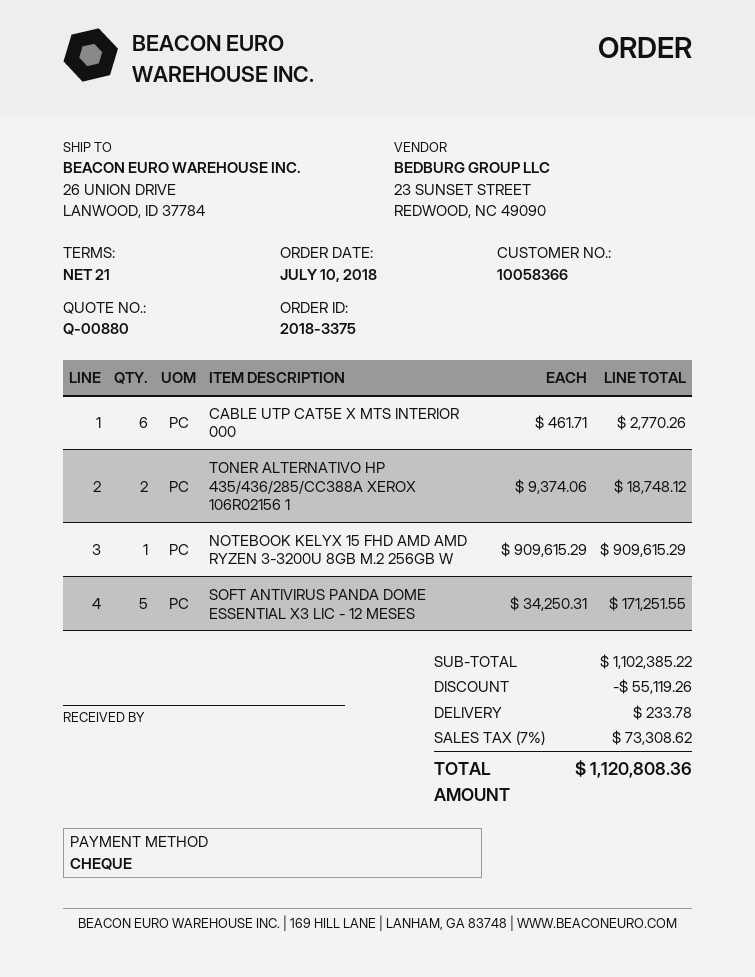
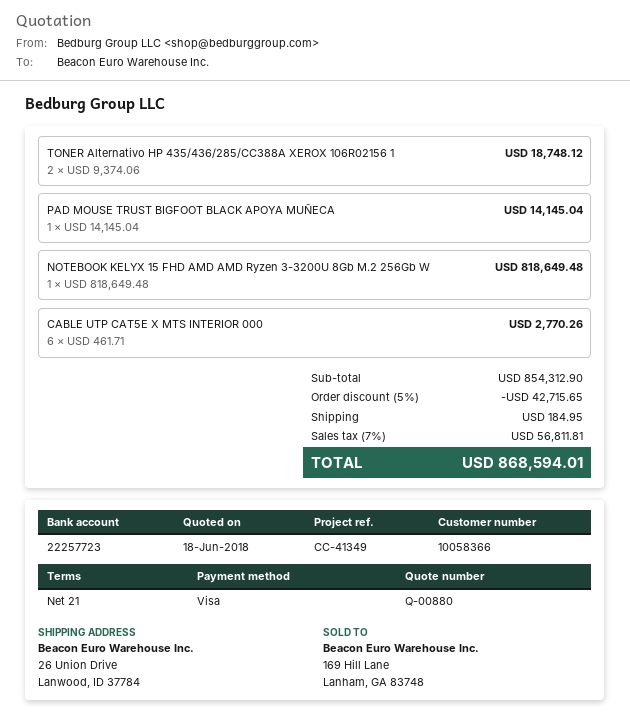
payment method: cheque -> Visa
NOTEBOOK KELYX 15 FHD AMD AMD RYZEN 3-3200U 8GB M.2 256GB W: 1 x 909615.29 = 909615.29 -> 1 x 818649.48 = 818649.48
SOFT ANTIVIRUS PANDA DOME ESSENTIAL X3 LIC - 12 MESES: 5 x 34250.31 = 171251.55 -> none
PAD MOUSE TRUST BIGFOOT BLACK APOYA MUÑECA: none -> 1 x 14145.04 = 14145.04
subtotal: 1102385.22 -> 854312.90
discount: 55119.26 -> 42715.65
shipping: 233.78 -> 184.95
tax: 7% = 73308.62 -> 7% = 56811.81
total: 1120808.36 -> 868594.01

